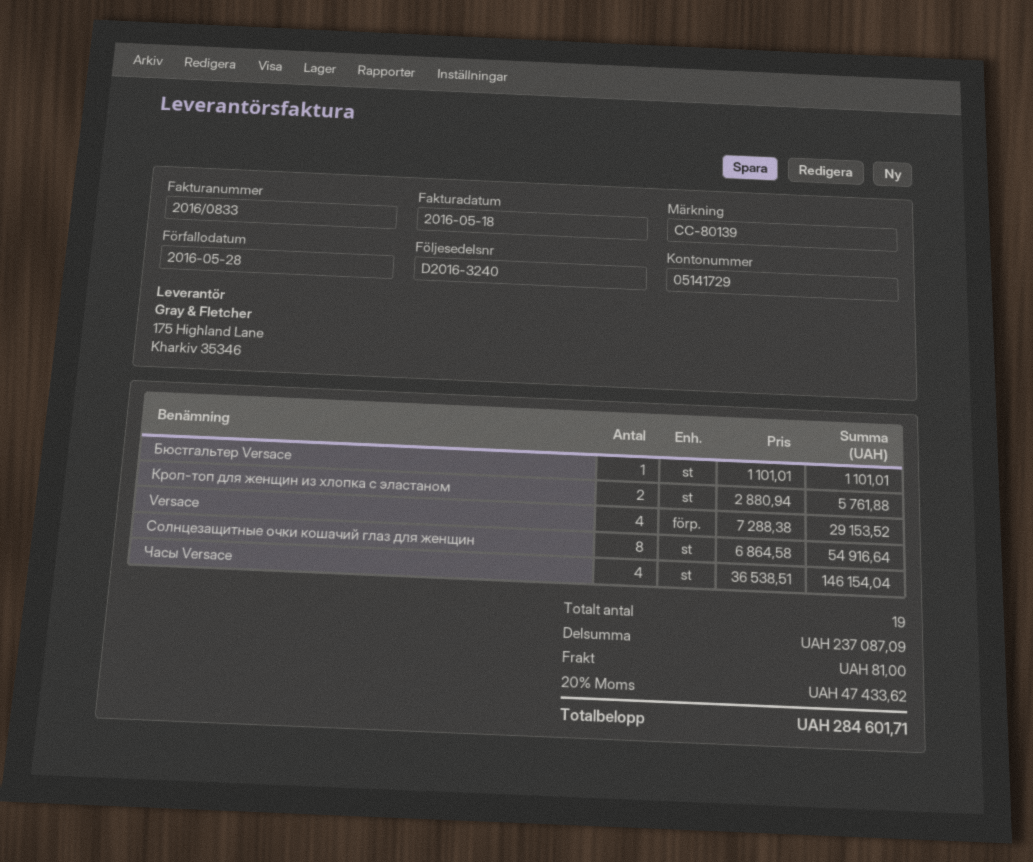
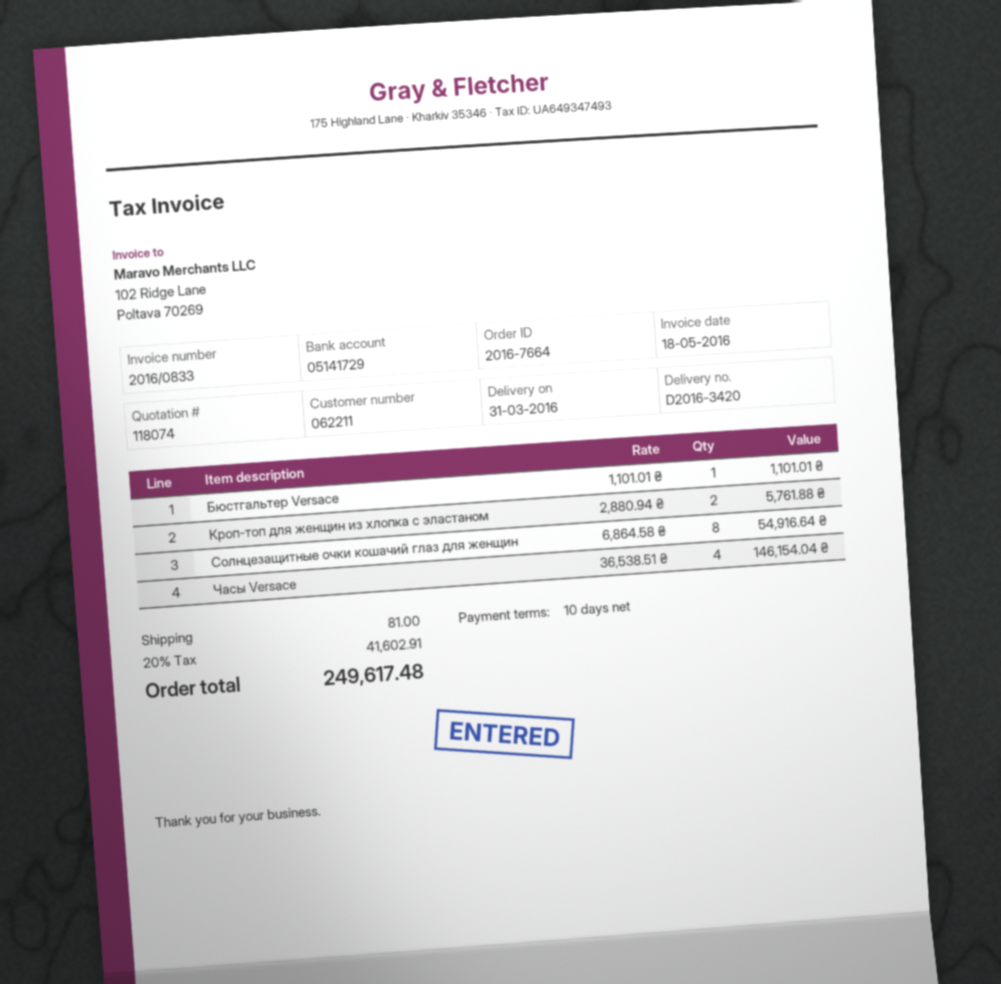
delivery note number: D2016-3240 -> D2016-3420
Versace: 4 x 7288.38 = 29153.52 -> none
tax: 20% = 47433.62 -> 20% = 41602.91
total: 284601.71 -> 249617.48

